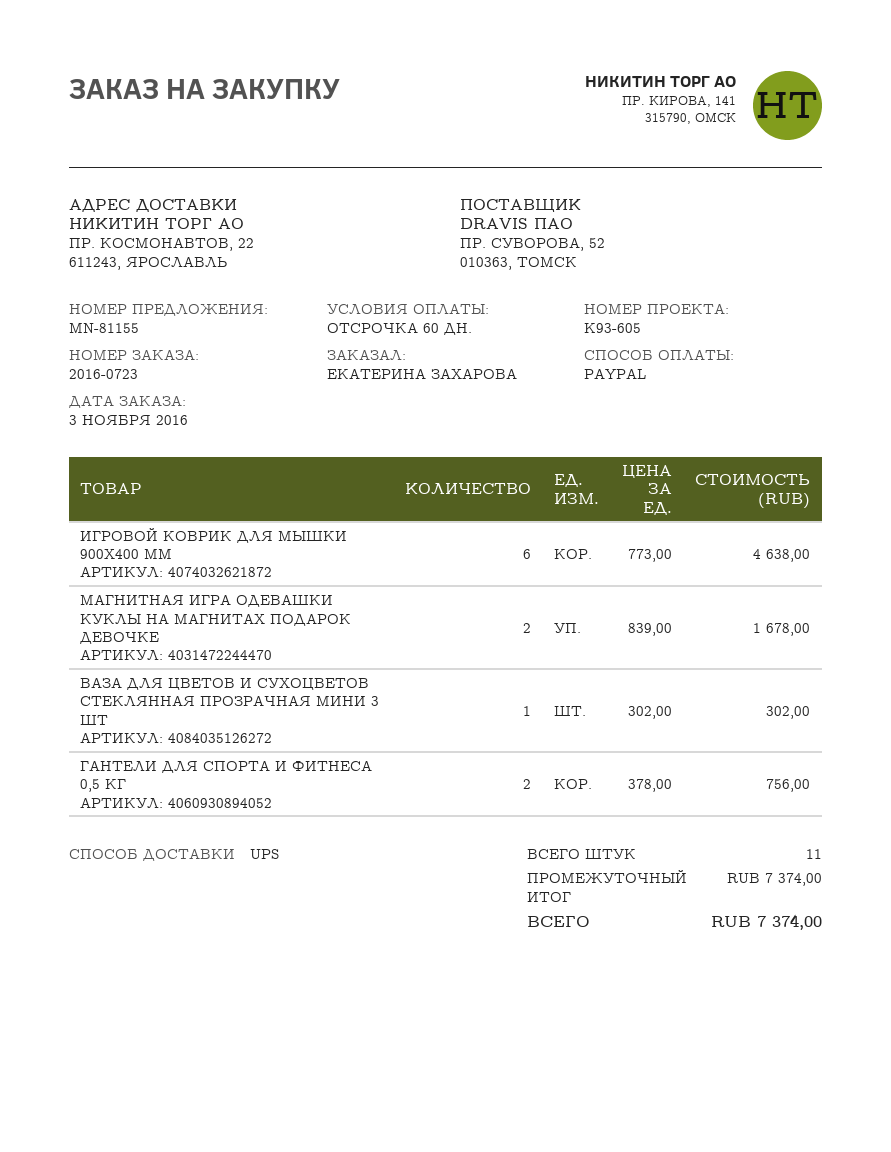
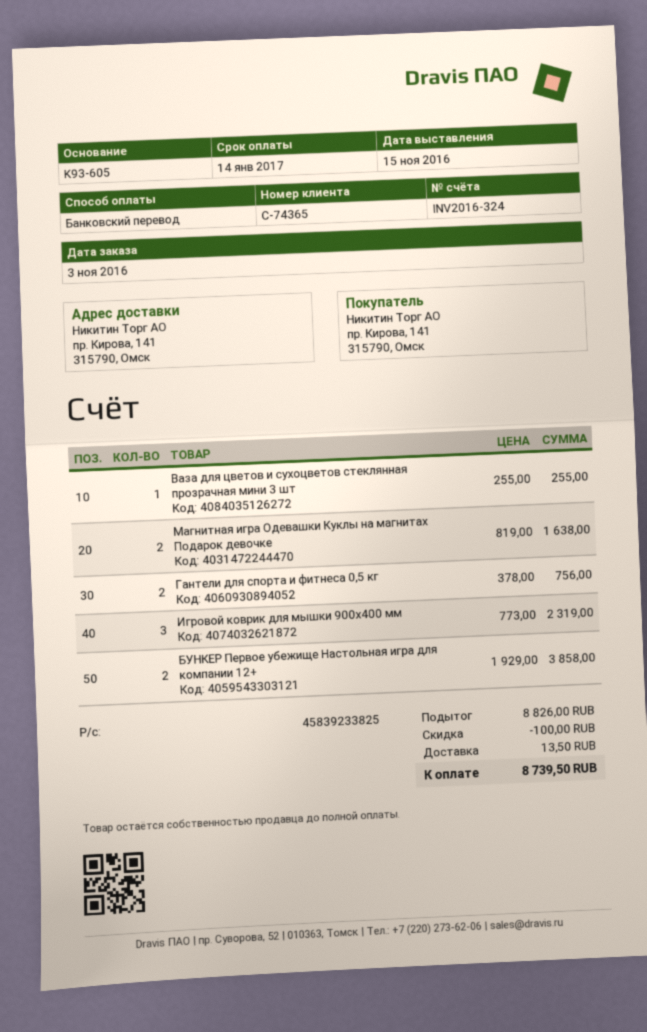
payment method: PayPal -> bank transfer
ship to: ПР. КОСМОНАВТОВ, 22, 611243, ЯРОСЛАВЛЬ -> пр. Кирова, 141, 315790, Омск
ИГРОВОЙ КОВРИК ДЛЯ МЫШКИ 900Х400 ММ: 6 x 773.00 = 4638.00 -> 3 x 773.00 = 2319.00
МАГНИТНАЯ ИГРА ОДЕВАШКИ КУКЛЫ НА МАГНИТАХ ПОДАРОК ДЕВОЧКЕ: 2 x 839.00 = 1678.00 -> 2 x 819.00 = 1638.00
ВАЗА ДЛЯ ЦВЕТОВ И СУХОЦВЕТОВ СТЕКЛЯННАЯ ПРОЗРАЧНАЯ МИНИ 3 ШТ: 1 x 302.00 = 302.00 -> 1 x 255.00 = 255.00
БУНКЕР Первое убежище Настольная игра для компании 12+: none -> 2 x 1929.00 = 3858.00
subtotal: 7374.00 -> 8826.00
discount: none -> 100.00
shipping: none -> 13.50
total: 7374.00 -> 8739.50

